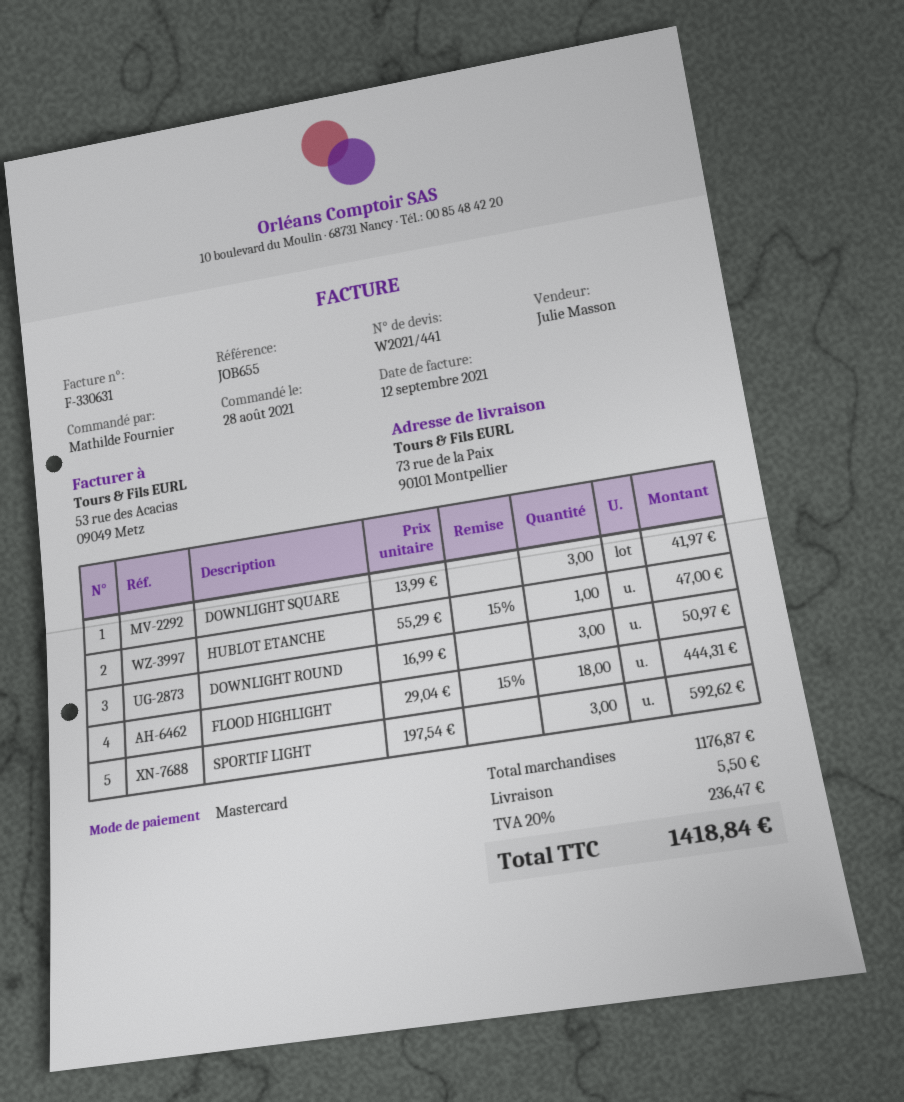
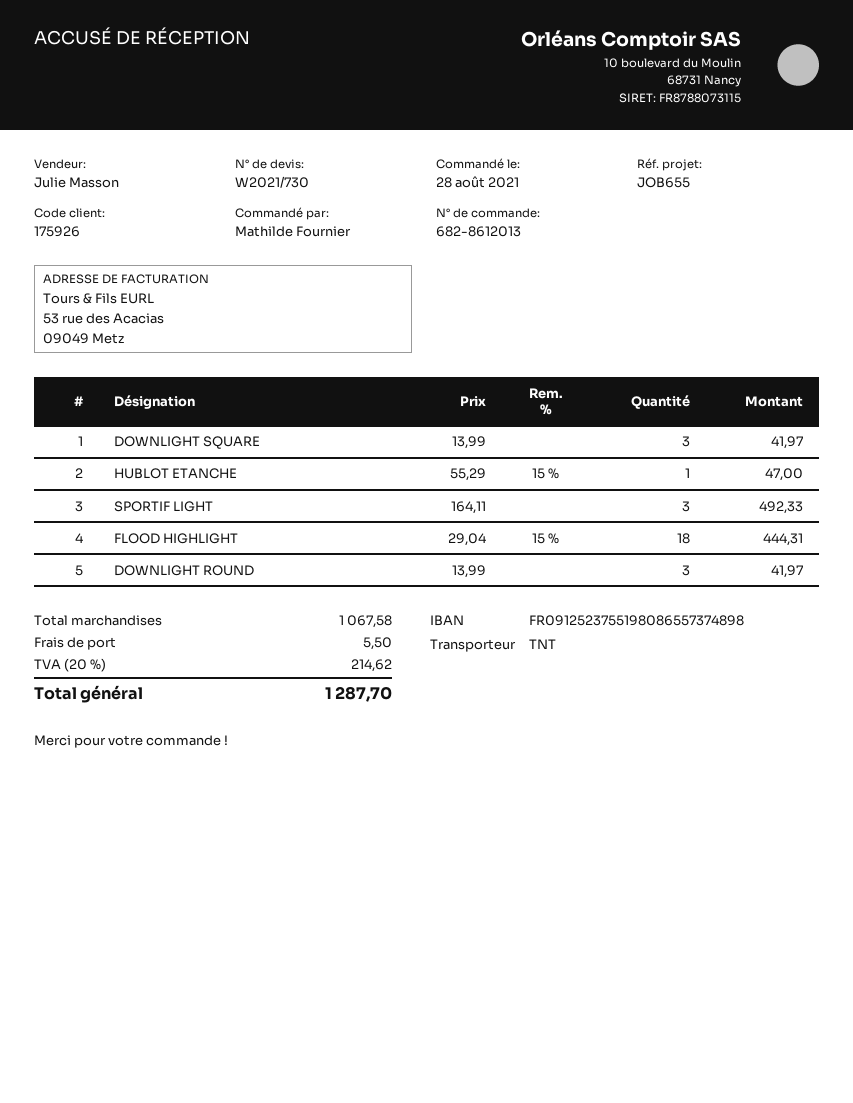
quote number: W2021/441 -> W2021/730
DOWNLIGHT ROUND: 3 x 16.99 = 50.97 -> 3 x 13.99 = 41.97
SPORTIF LIGHT: 3 x 197.54 = 592.62 -> 3 x 164.11 = 492.33
subtotal: 1176.87 -> 1067.58
tax: 20% = 236.47 -> 20% = 214.62
total: 1418.84 -> 1287.70

